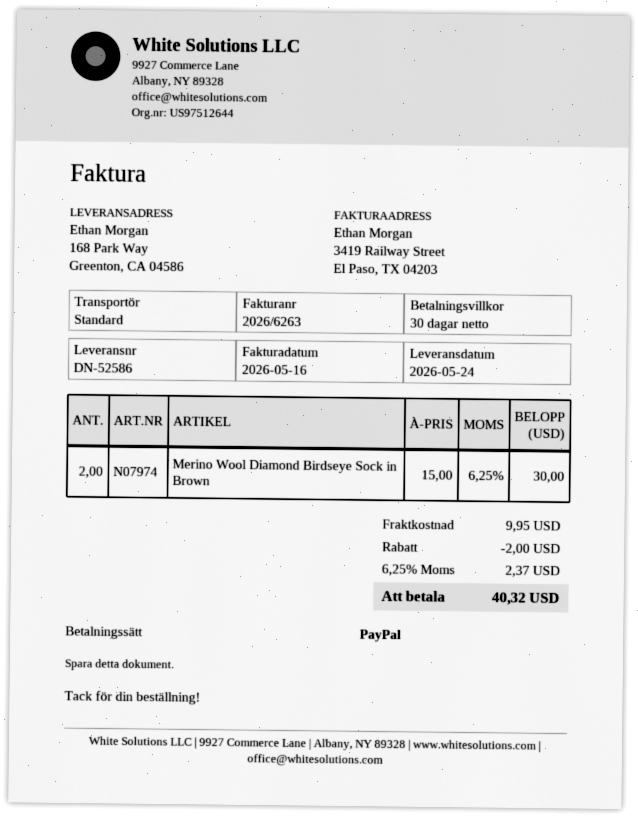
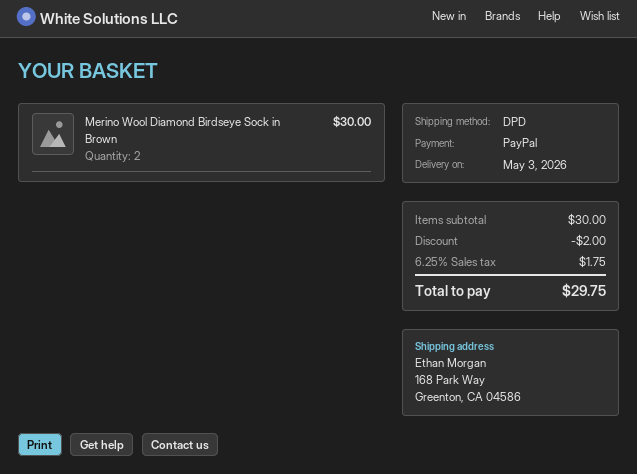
delivery date: 2026-05-24 -> 2026-05-03
shipping method: standard -> DPD
shipping: 9.95 -> none
tax: 6.25% = 2.37 -> 6.25% = 1.75
total: 40.32 -> 29.75

